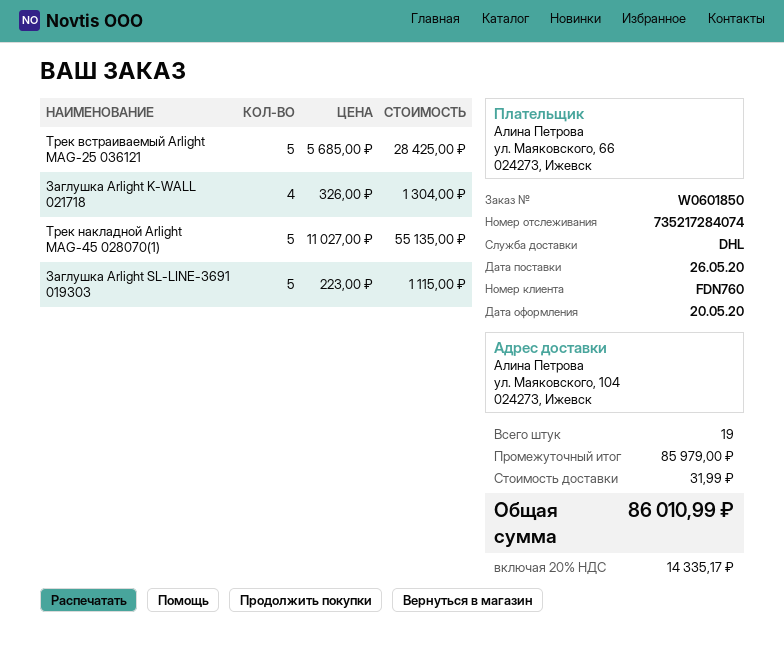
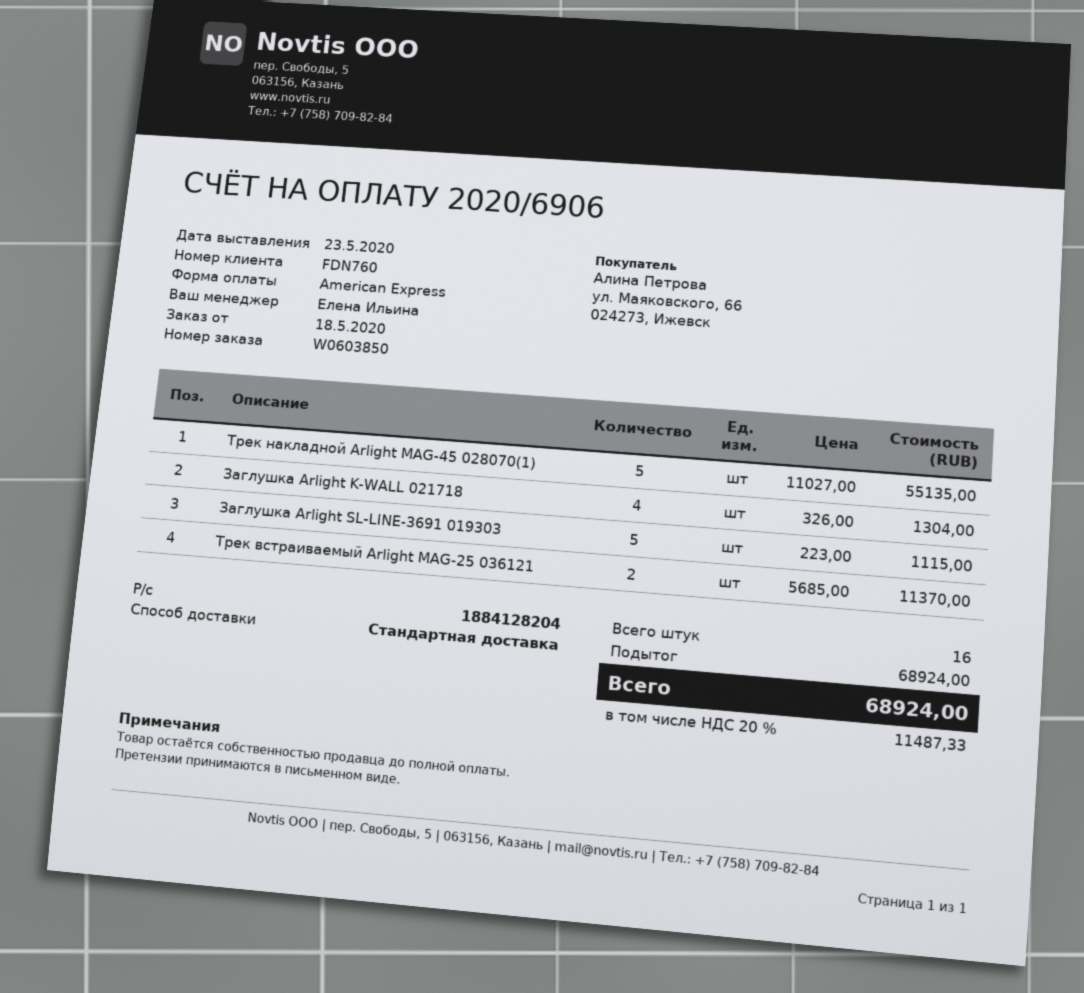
order number: W0601850 -> W0603850
order date: 2020-05-20 -> 2020-05-18
shipping method: DHL -> standard
Трек встраиваемый Arlight MAG-25 036121: 5 x 5685.00 = 28425.00 -> 2 x 5685.00 = 11370.00
total quantity: 19 -> 16
subtotal: 85979.00 -> 68924.00
shipping: 31.99 -> none
tax: 20% = 14335.17 -> 20% = 11487.33
total: 86010.99 -> 68924.00

